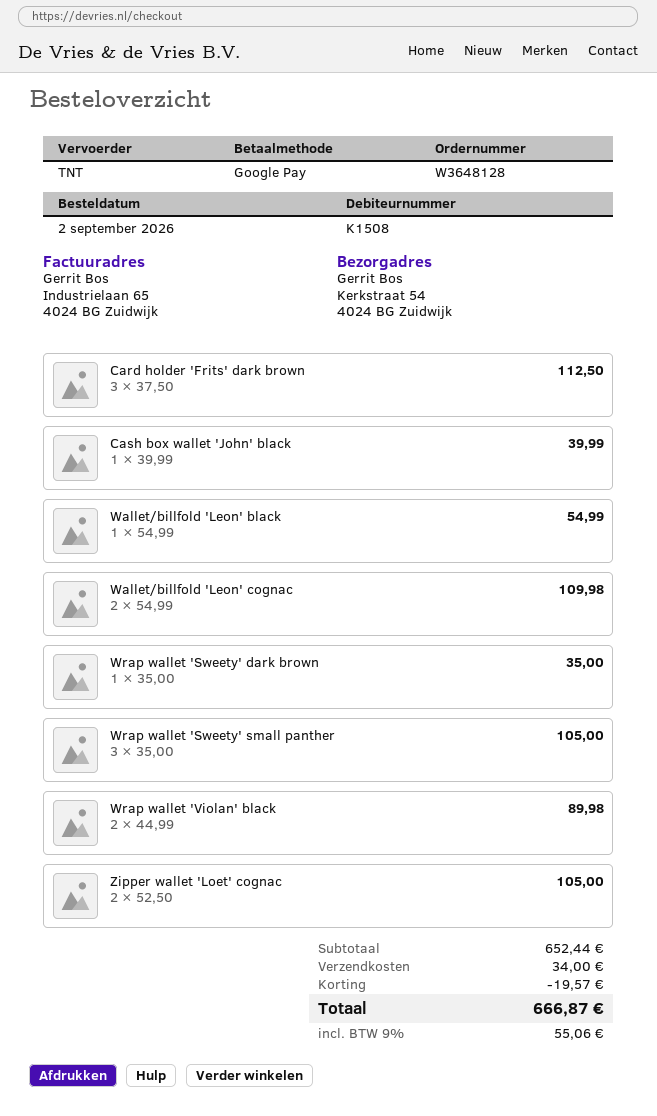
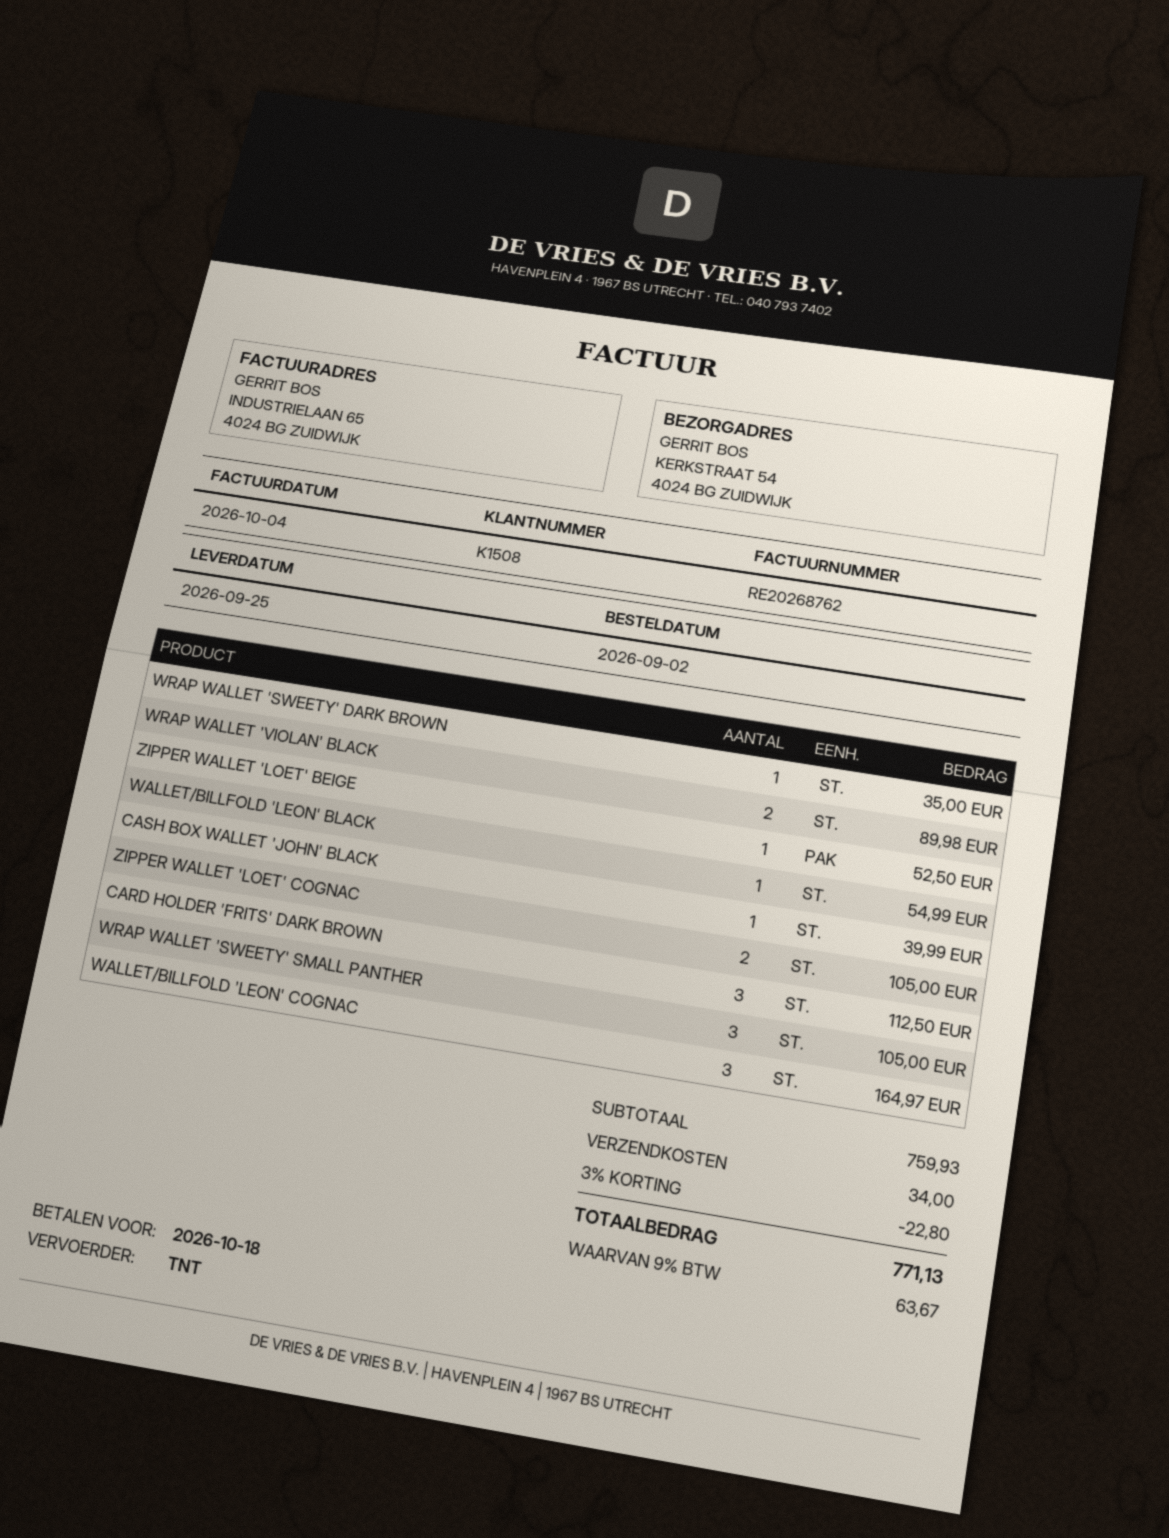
Wallet/billfold 'Leon' cognac: 2 for 109.98 -> 3 for 164.97
ZIPPER WALLET 'LOET' BEIGE: none -> 1 for 52.50
subtotal: 652.44 -> 759.93
discount: 19.57 -> 22.80
tax: 9% = 55.06 -> 9% = 63.67
total: 666.87 -> 771.13

